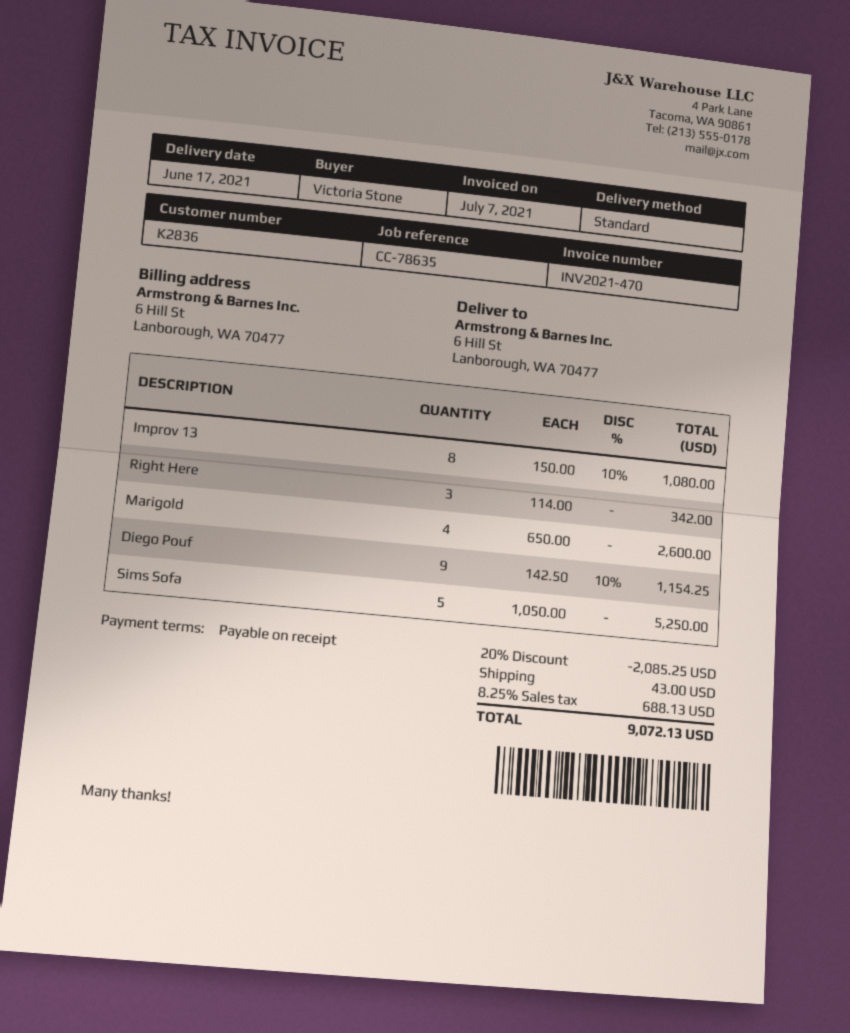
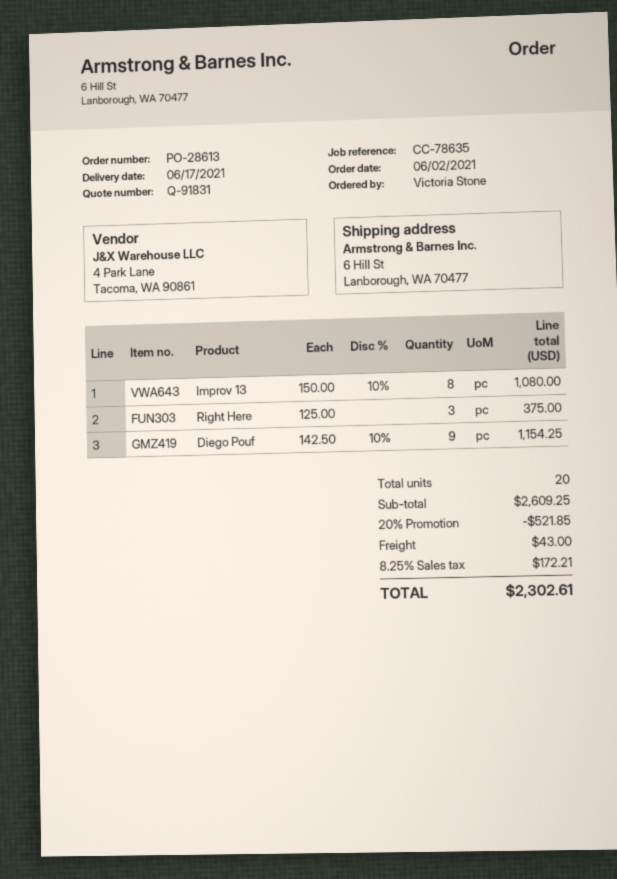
Right Here: 3 x 114.00 = 342.00 -> 3 x 125.00 = 375.00
Marigold: 4 x 650.00 = 2600.00 -> none
Sims Sofa: 5 x 1050.00 = 5250.00 -> none
discount: 20% = 2085.25 -> 20% = 521.85
tax: 8.25% = 688.13 -> 8.25% = 172.21
total: 9072.13 -> 2302.61

